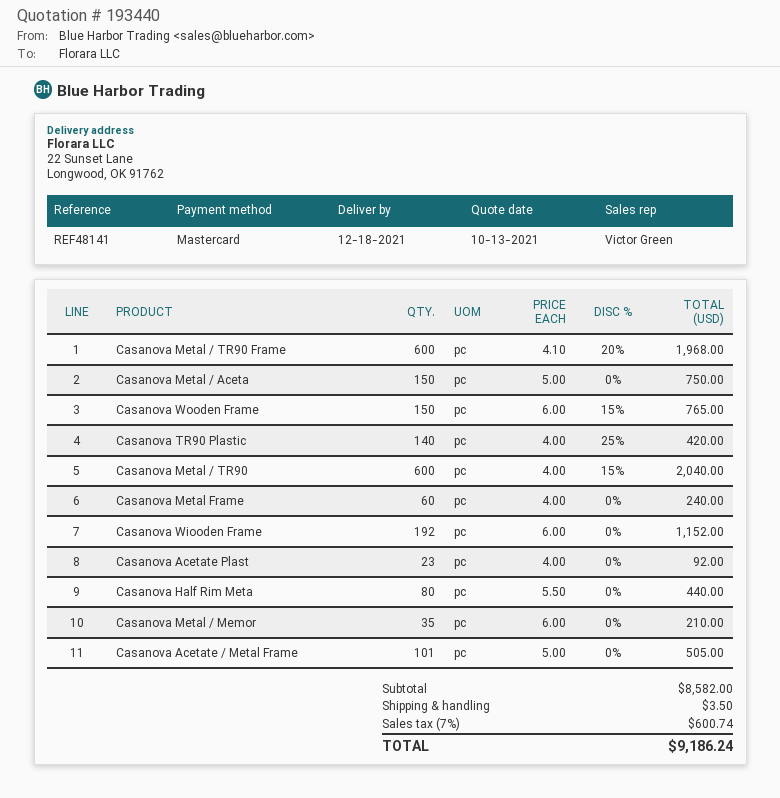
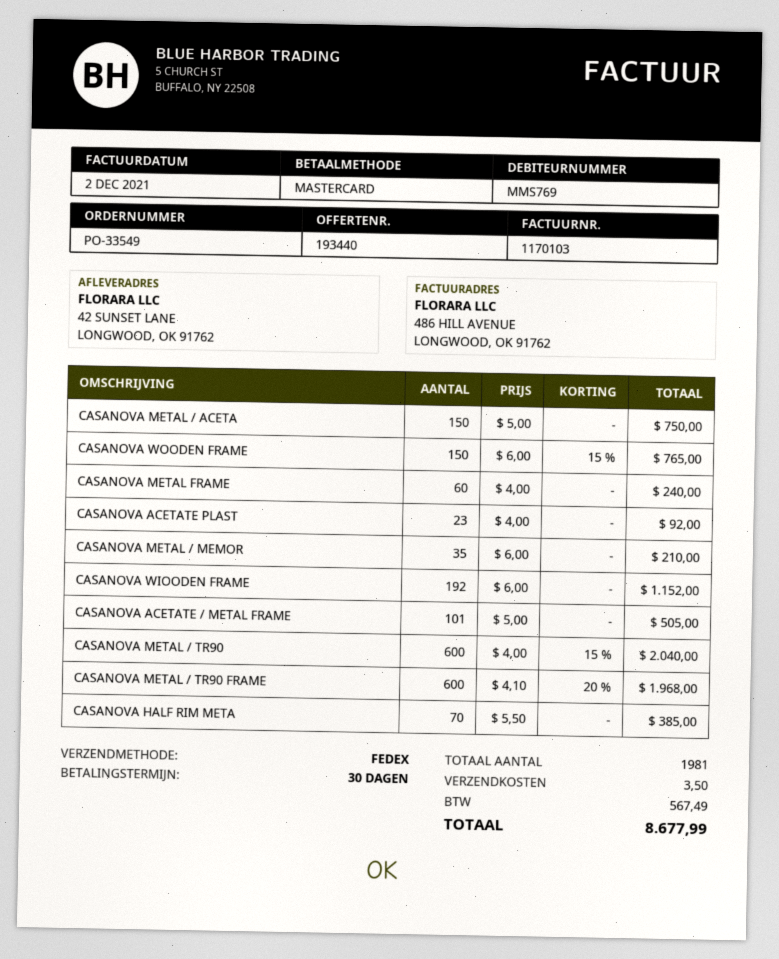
ship to: 22 Sunset Lane, Longwood, OK 91762 -> 42 SUNSET LANE, LONGWOOD, OK 91762
Casanova TR90 Plastic: 140 x 4.00 - 25% = 420.00 -> none
Casanova Half Rim Meta: 80 x 5.50 = 440.00 -> 70 x 5.50 = 385.00
tax: 600.74 -> 567.49
total: 9186.24 -> 8677.99

